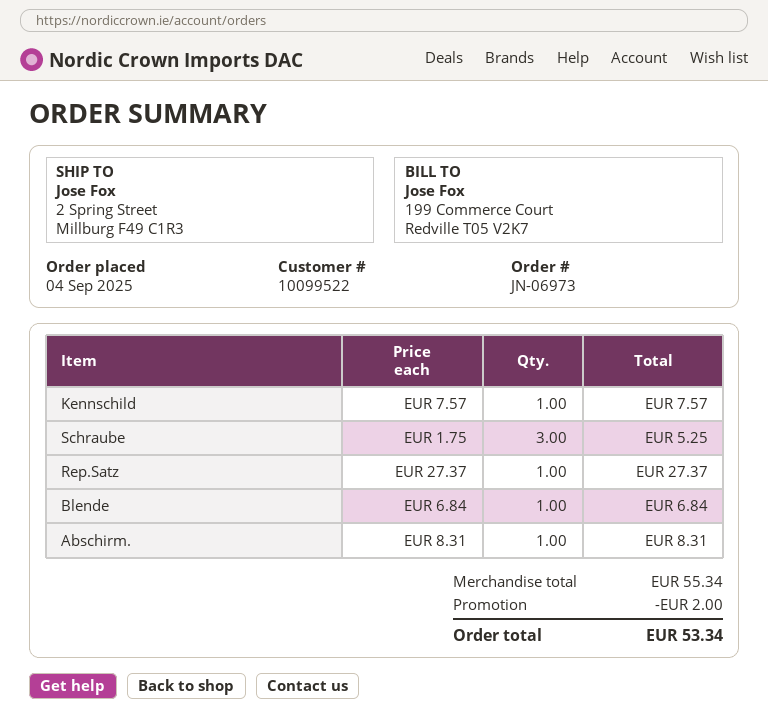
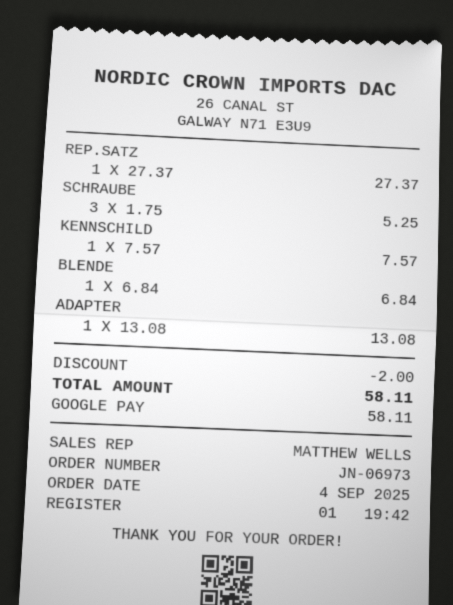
Abschirm.: 1 x 8.31 = 8.31 -> none
ADAPTER: none -> 1 x 13.08 = 13.08
total: 53.34 -> 58.11

